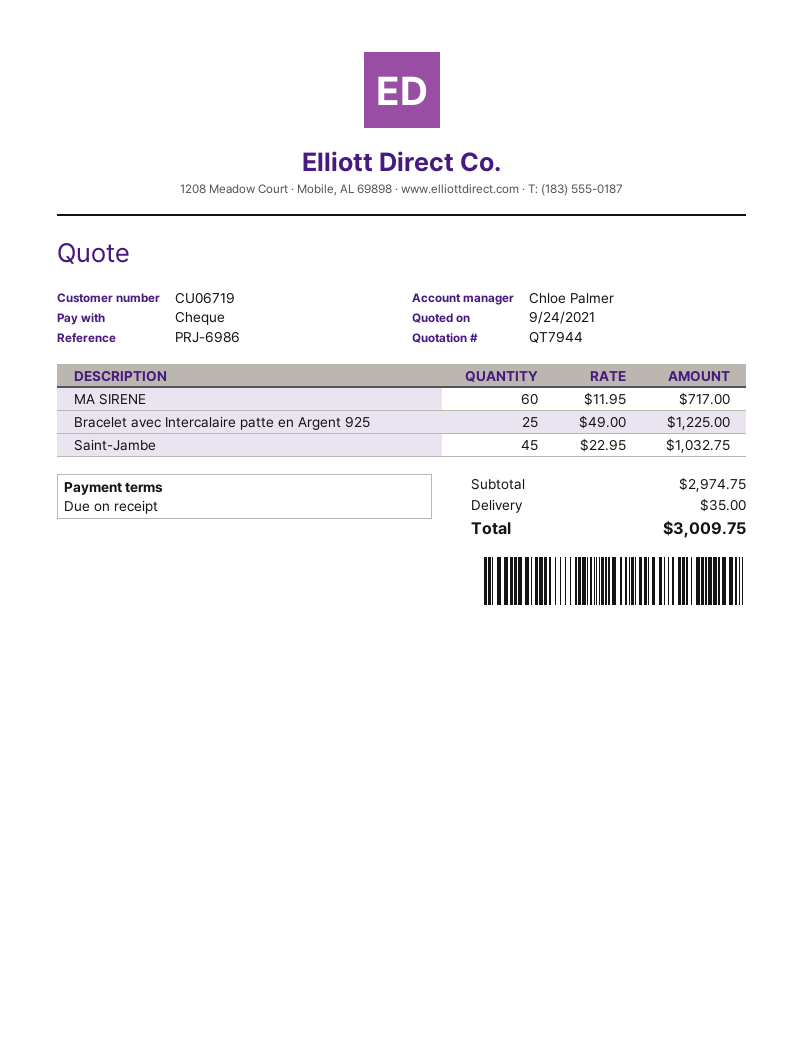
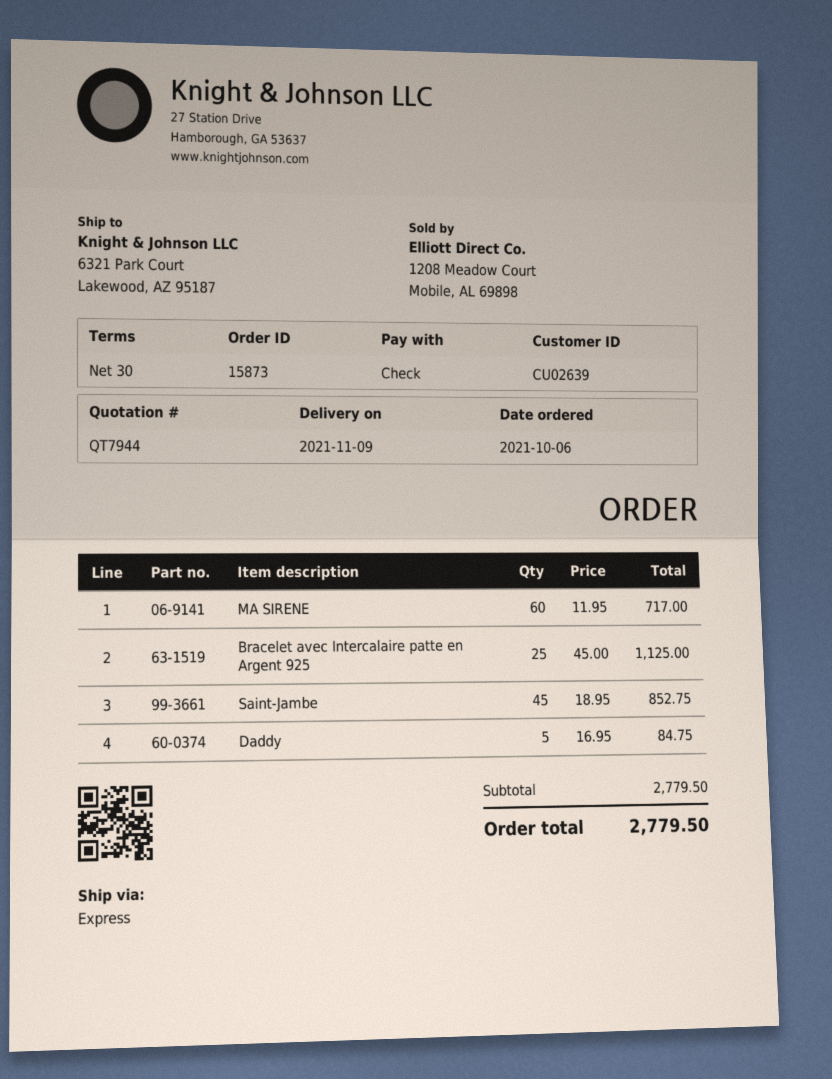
payment terms: on receipt -> 30 days
customer number: CU06719 -> CU02639
Bracelet avec Intercalaire patte en Argent 925: 25 x 49.00 = 1225.00 -> 25 x 45.00 = 1125.00
Saint-Jambe: 45 x 22.95 = 1032.75 -> 45 x 18.95 = 852.75
Daddy: none -> 5 x 16.95 = 84.75
subtotal: 2974.75 -> 2779.50
shipping: 35.00 -> none
total: 3009.75 -> 2779.50

